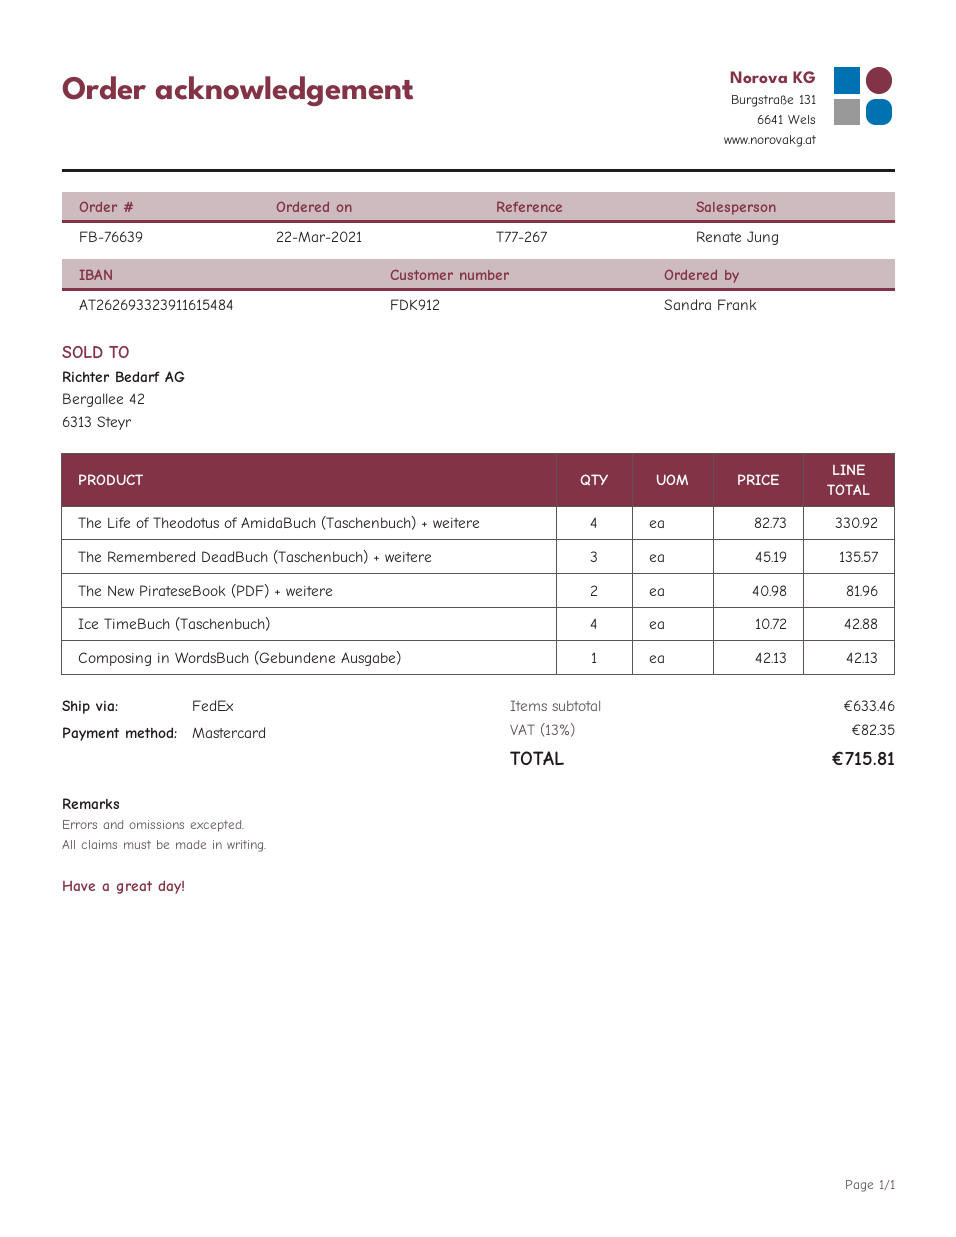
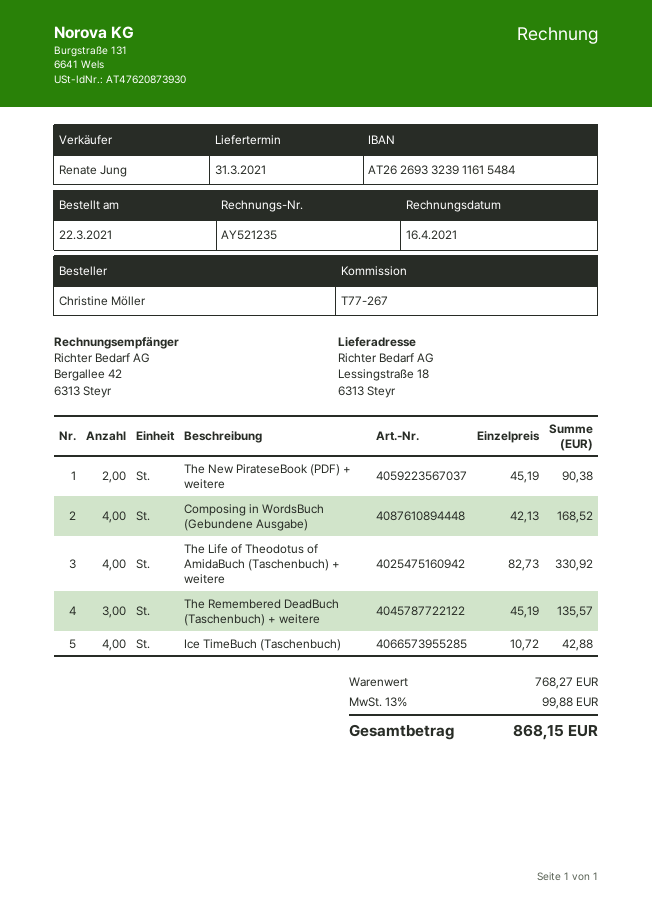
ordered by: Sandra Frank -> Christine Möller
The New PirateseBook (PDF) + weitere: 2 x 40.98 = 81.96 -> 2 x 45.19 = 90.38
Composing in WordsBuch (Gebundene Ausgabe): 1 x 42.13 = 42.13 -> 4 x 42.13 = 168.52
subtotal: 633.46 -> 768.27
tax: 13% = 82.35 -> 13% = 99.88
total: 715.81 -> 868.15

